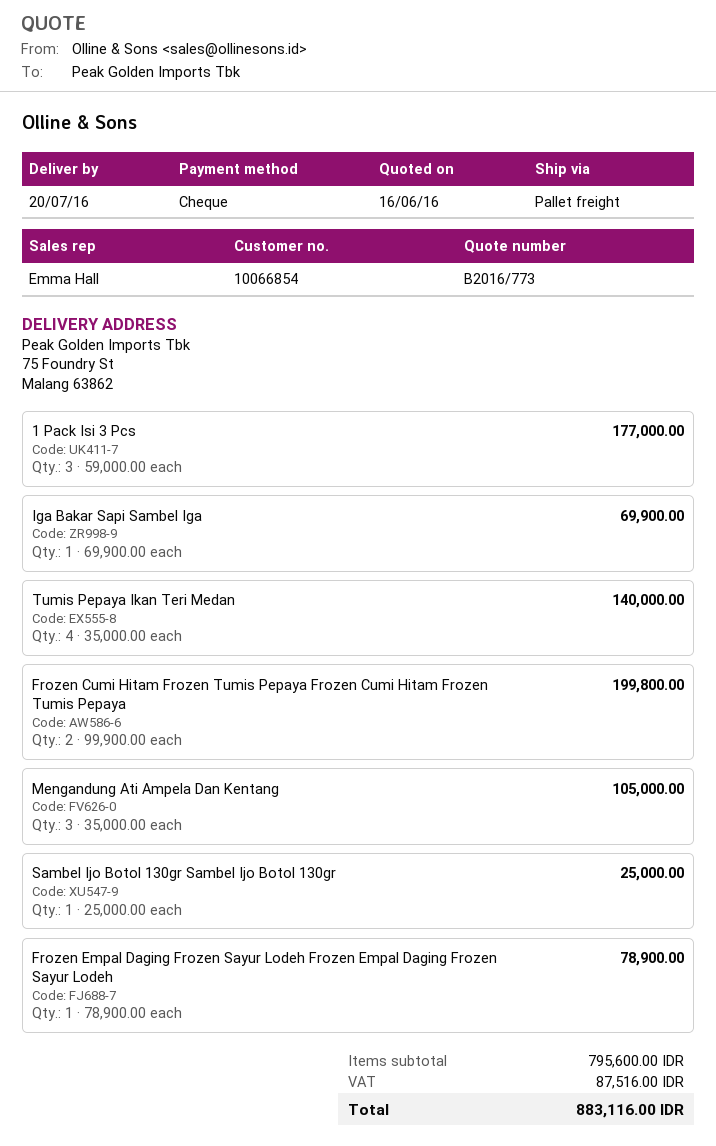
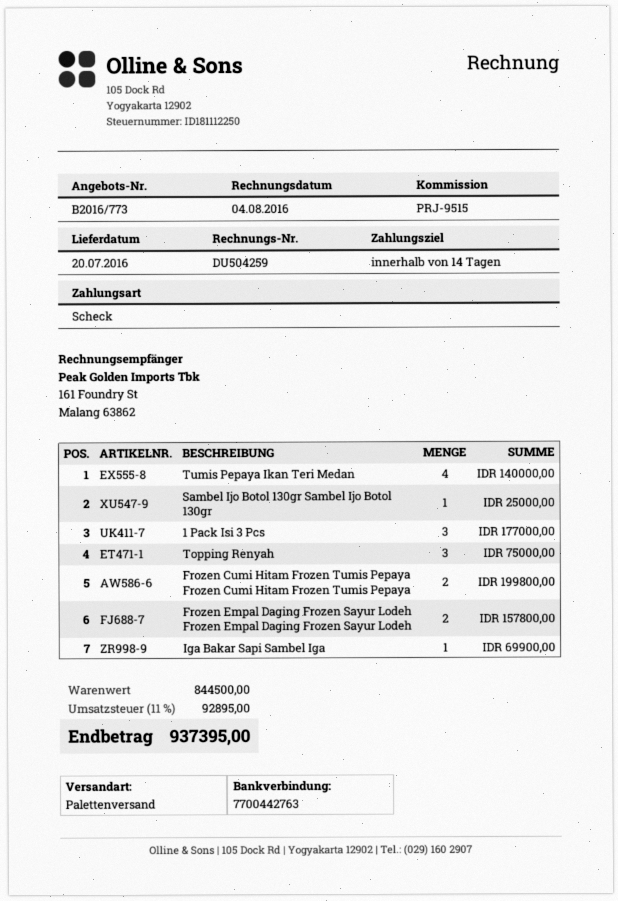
Mengandung Ati Ampela Dan Kentang: 3 for 105000.00 -> none
Frozen Empal Daging Frozen Sayur Lodeh Frozen Empal Daging Frozen Sayur Lodeh: 1 for 78900.00 -> 2 for 157800.00
Topping Renyah: none -> 3 for 75000.00
subtotal: 795600.00 -> 844500.00
tax: 87516.00 -> 92895.00
total: 883116.00 -> 937395.00

